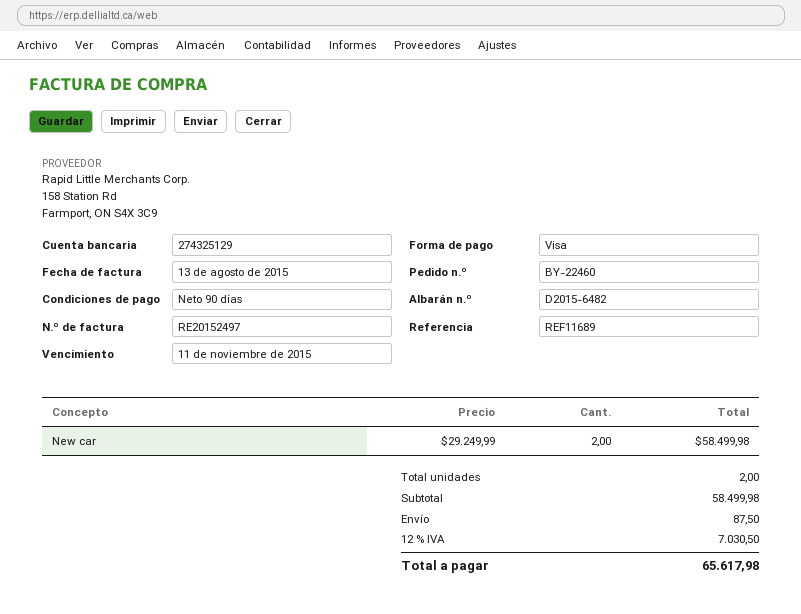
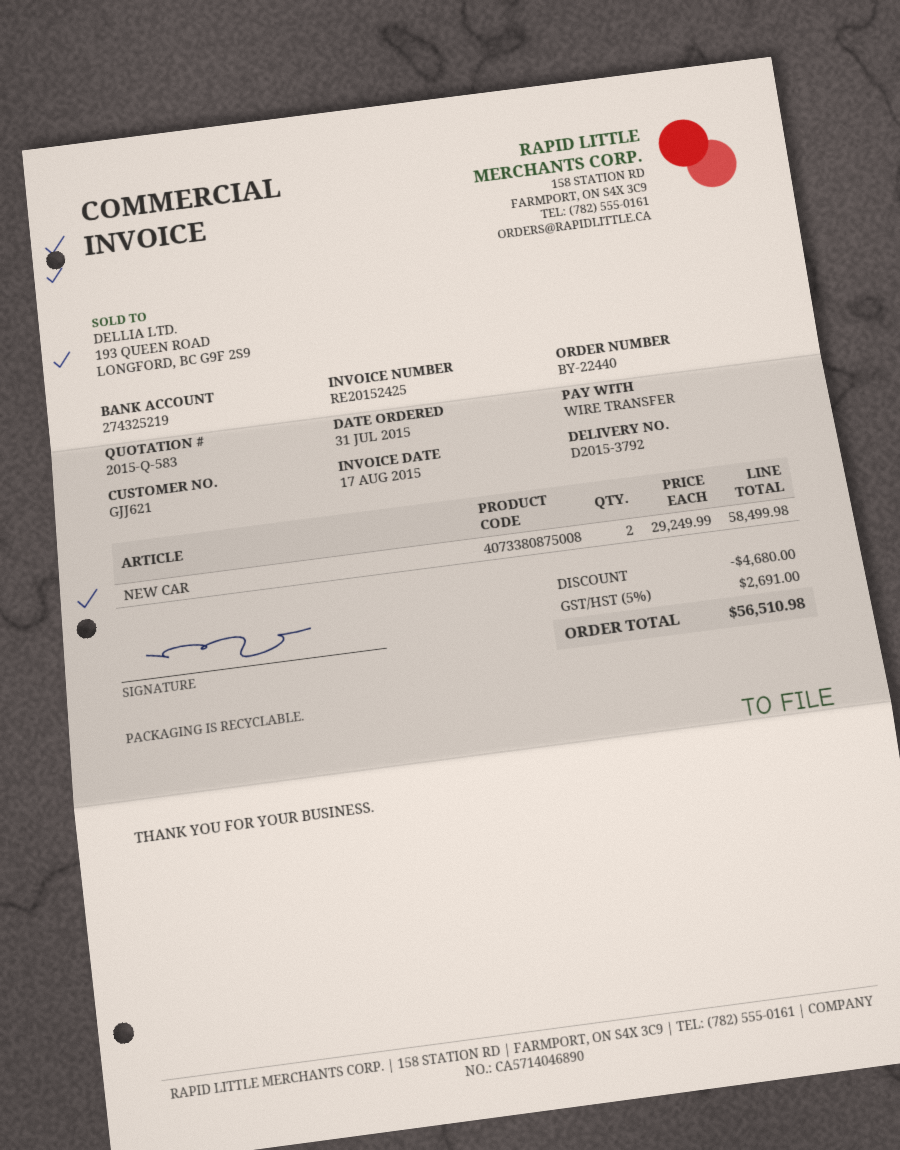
order number: BY-22460 -> BY-22440
delivery note number: D2015-6482 -> D2015-3792
invoice number: RE20152497 -> RE20152425
invoice date: 2015-08-13 -> 2015-08-17
payment method: Visa -> bank transfer
bank account: 274325129 -> 274325219
discount: none -> 4680.00
shipping: 87.50 -> none
tax: 12% = 7030.50 -> 5% = 2691.00
total: 65617.98 -> 56510.98

